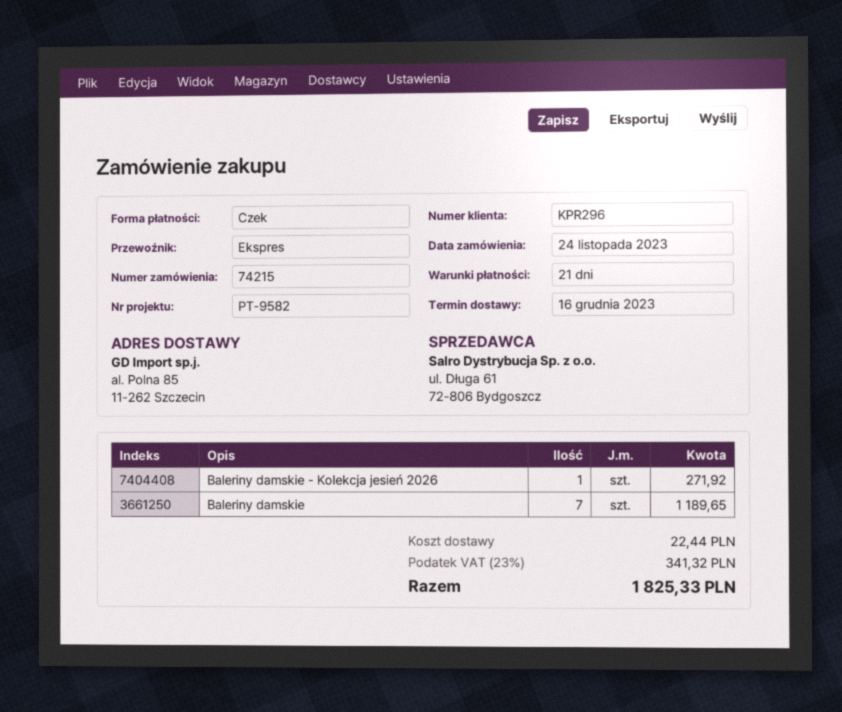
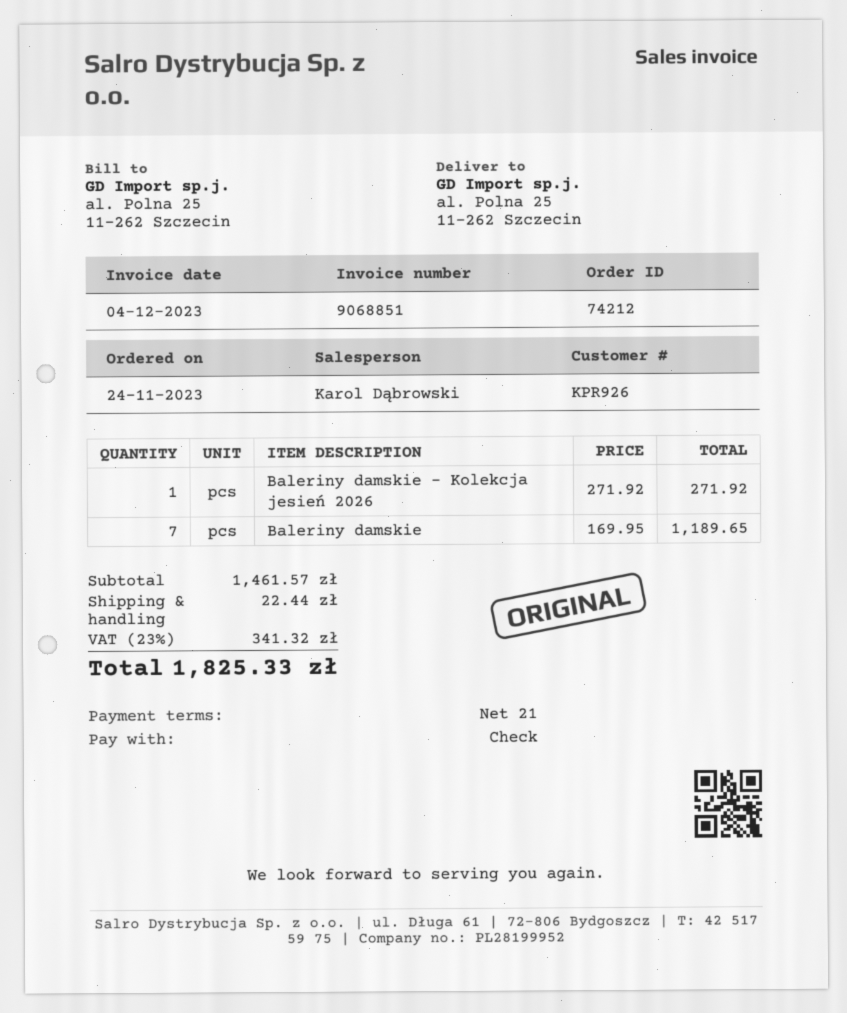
order number: 74215 -> 74212
customer number: KPR296 -> KPR926
ship to: al. Polna 85, 11-262 Szczecin -> al. Polna 25, 11-262 Szczecin

